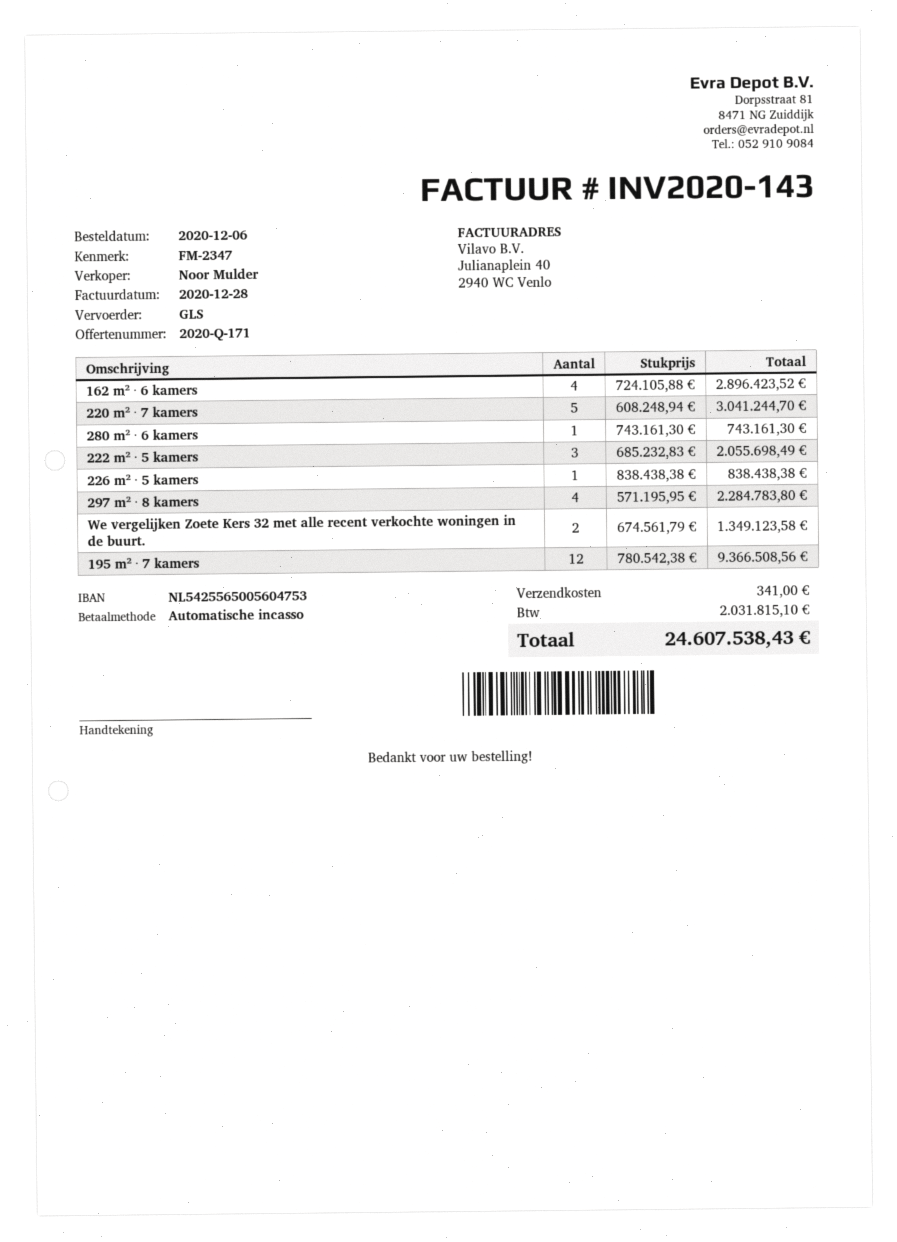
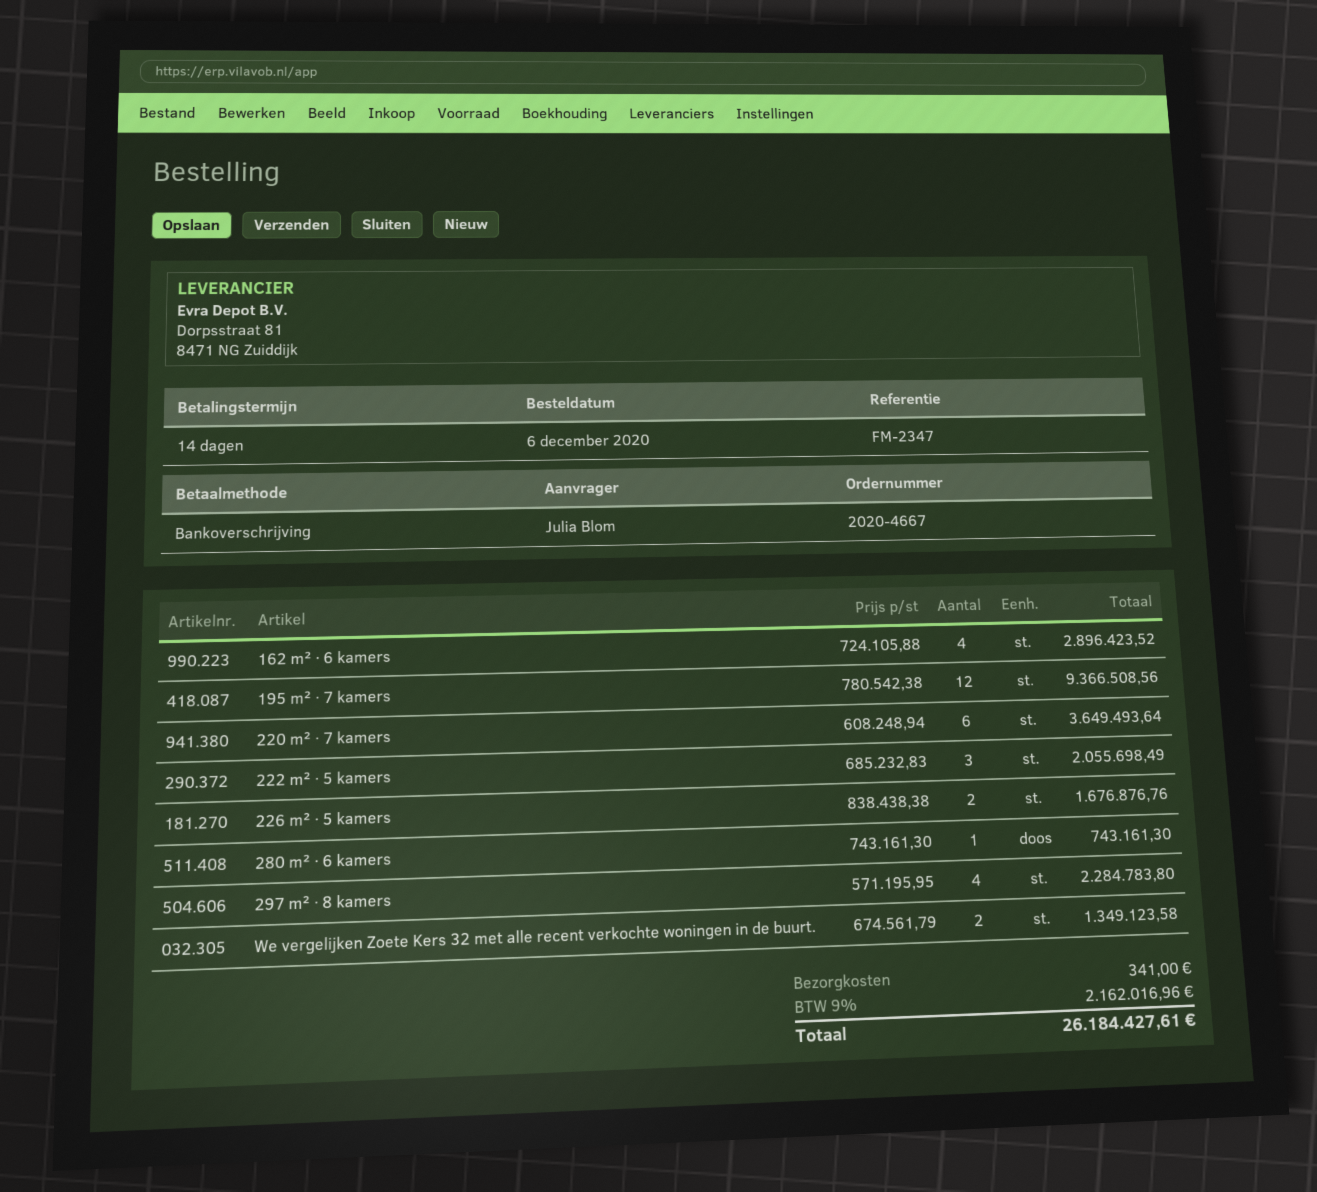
payment method: direct debit -> bank transfer
220 m² · 7 kamers: 5 x 608248.94 = 3041244.70 -> 6 x 608248.94 = 3649493.64
226 m² · 5 kamers: 1 x 838438.38 = 838438.38 -> 2 x 838438.38 = 1676876.76
tax: 2031815.10 -> 2162016.96
total: 24607538.43 -> 26184427.61

